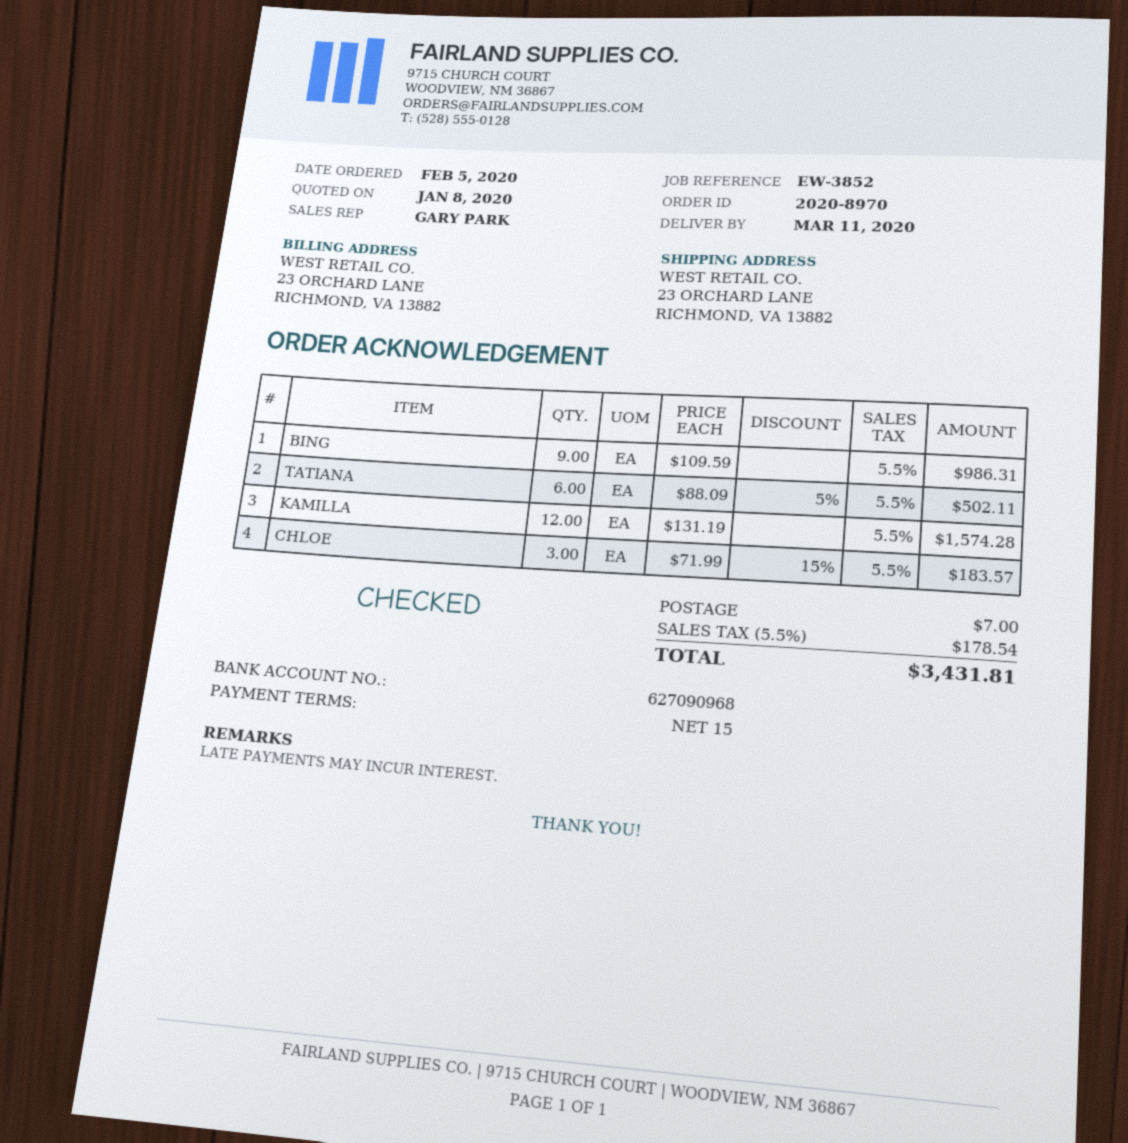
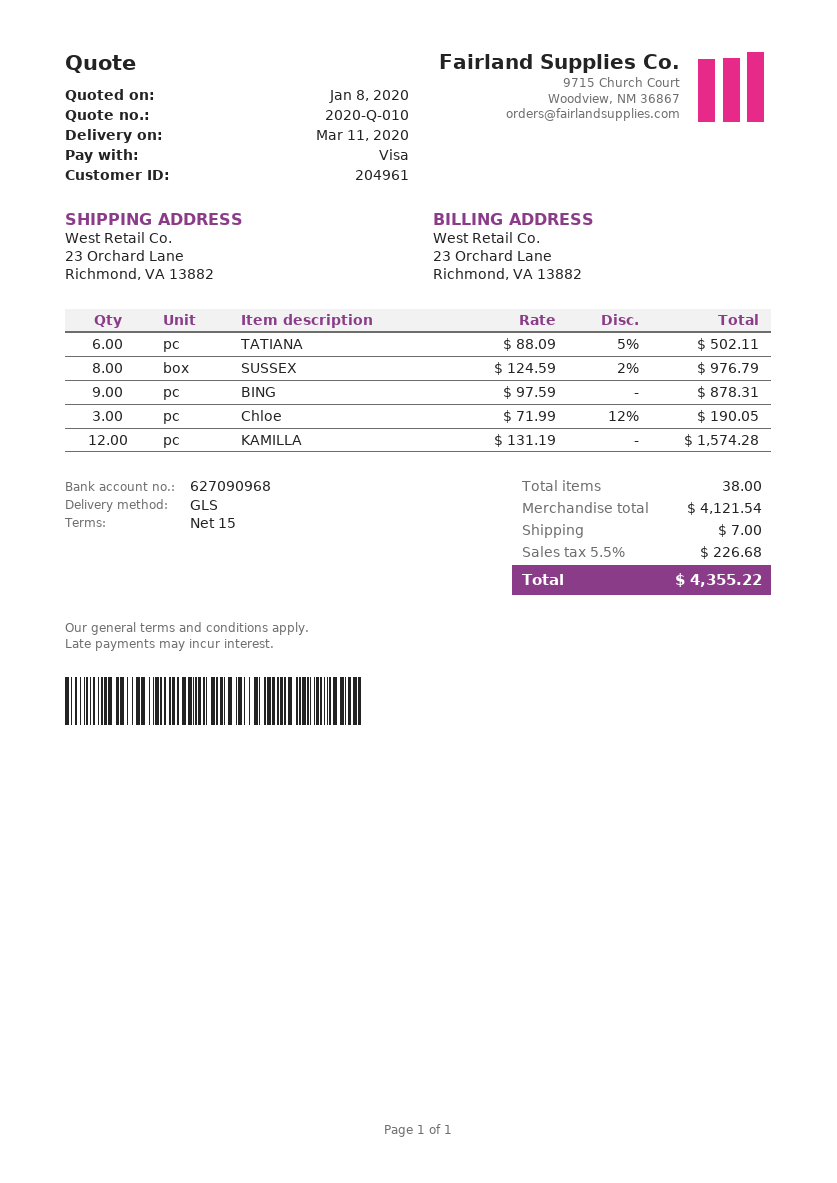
BING: 9 x 109.59 = 986.31 -> 9 x 97.59 = 878.31
CHLOE: 3 x 71.99 - 15% = 183.57 -> 3 x 71.99 - 12% = 190.05
SUSSEX: none -> 8 x 124.59 - 2% = 976.79
tax: 5.5% = 178.54 -> 5.5% = 226.68
total: 3431.81 -> 4355.22

